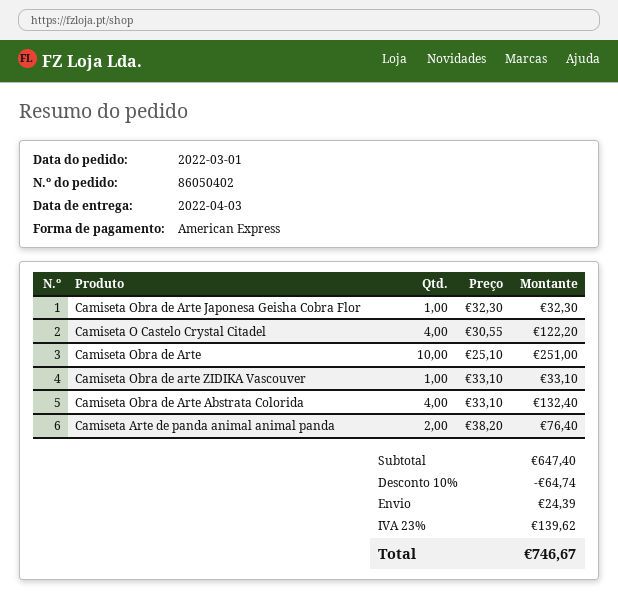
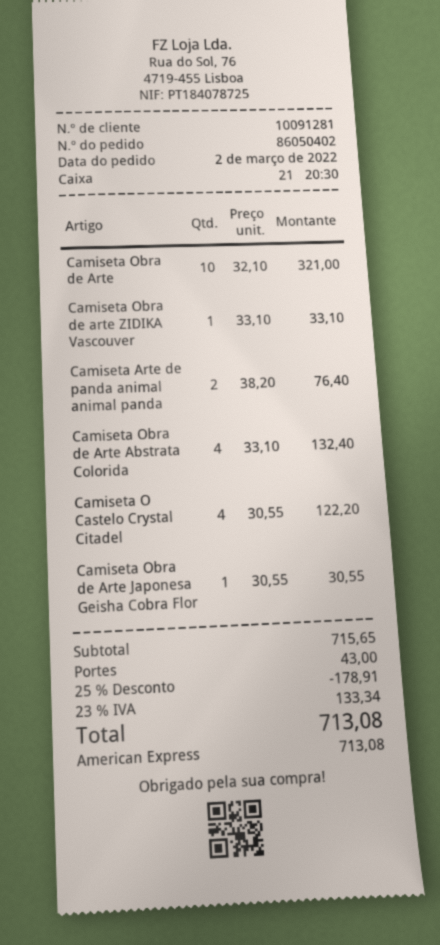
order date: 2022-03-01 -> 2022-03-02
Camiseta Obra de Arte Japonesa Geisha Cobra Flor: 1 x 32.30 = 32.30 -> 1 x 30.55 = 30.55
Camiseta Obra de Arte: 10 x 25.10 = 251.00 -> 10 x 32.10 = 321.00
subtotal: 647.40 -> 715.65
discount: 10% = 64.74 -> 25% = 178.91
shipping: 24.39 -> 43.00
tax: 23% = 139.62 -> 23% = 133.34
total: 746.67 -> 713.08

